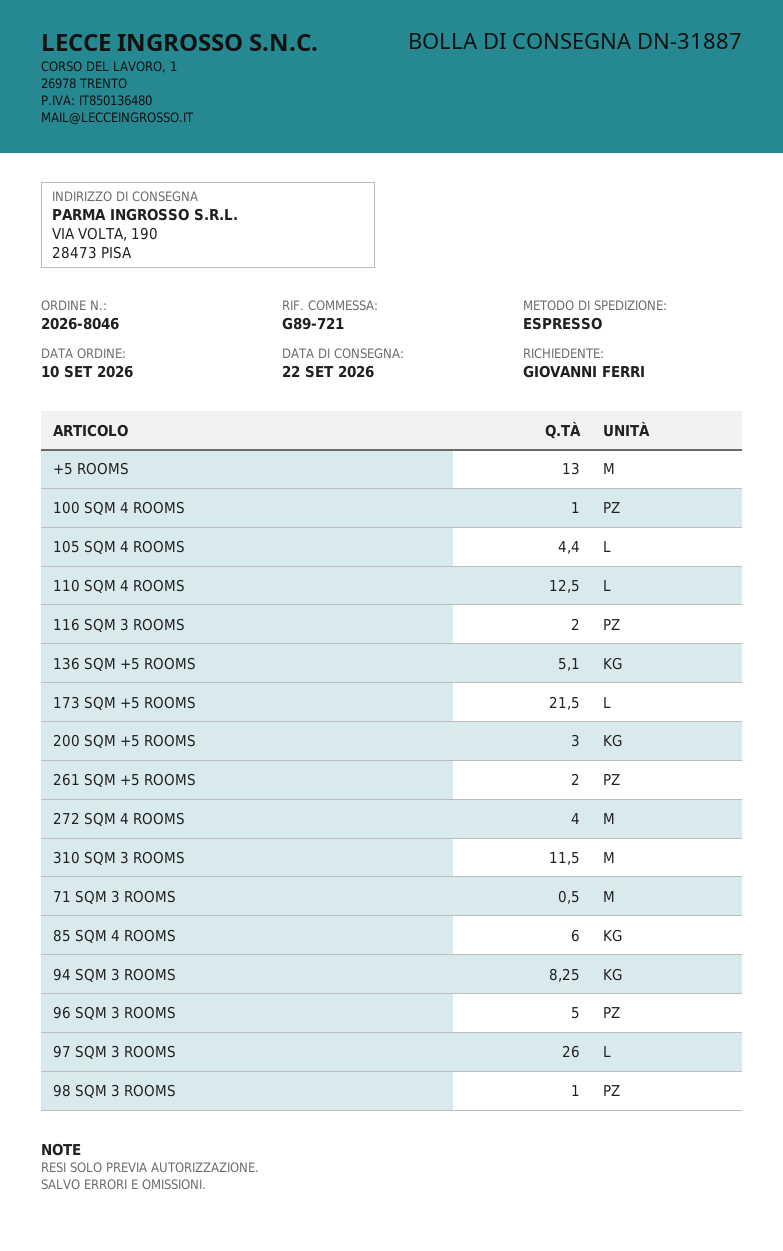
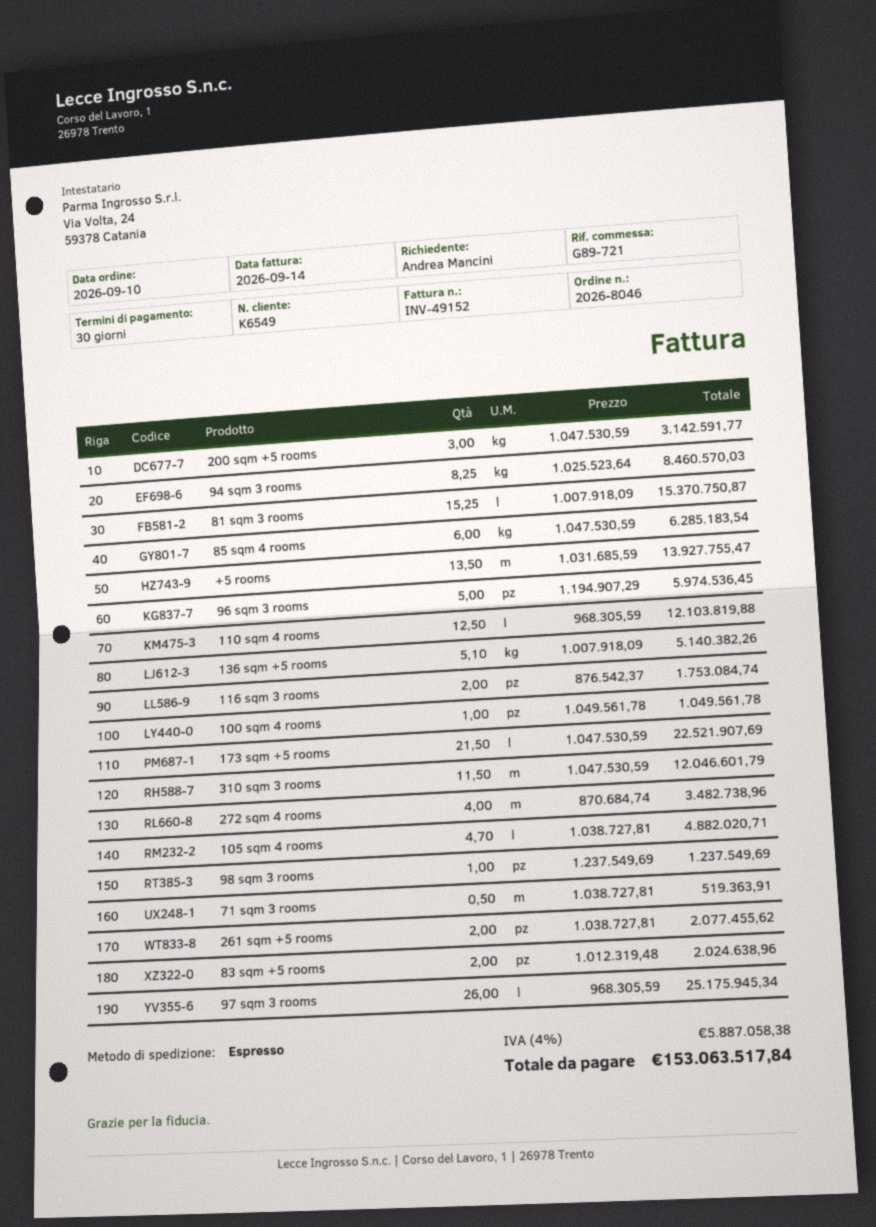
ordered by: GIOVANNI FERRI -> Andrea Mancini
+5 ROOMS: 13 -> 13.5
105 SQM 4 ROOMS: 4.4 -> 4.7
81 sqm 3 rooms: none -> 15.25
83 sqm +5 rooms: none -> 2

